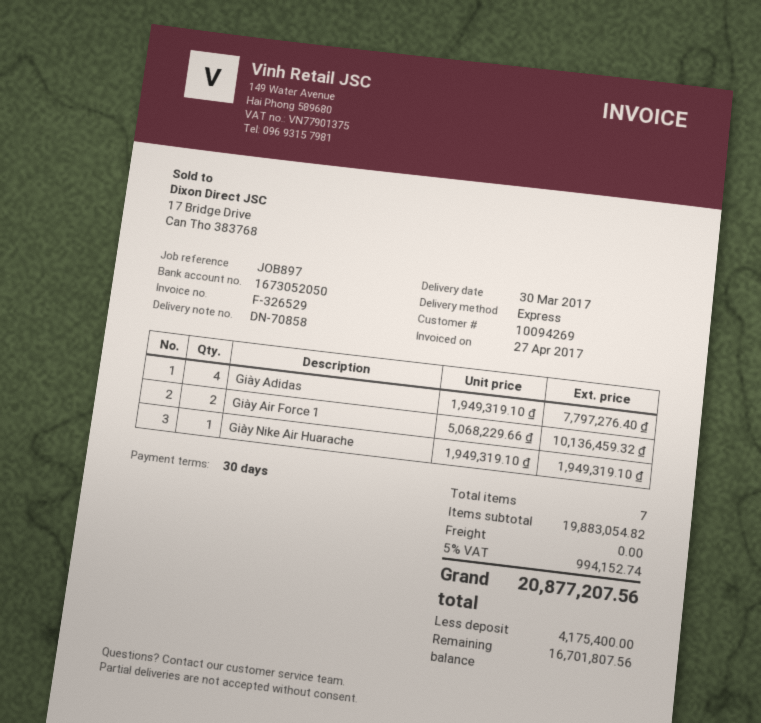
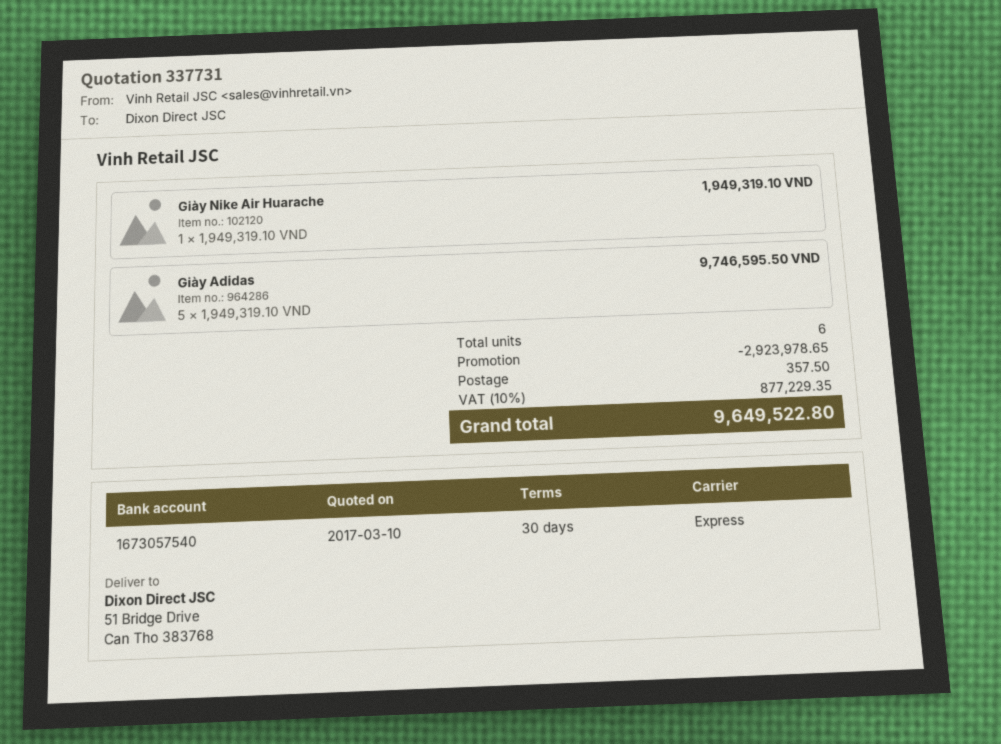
bank account: 1673052050 -> 1673057540
Giày Adidas: 4 x 1949319.10 = 7797276.40 -> 5 x 1949319.10 = 9746595.50
Giày Air Force 1: 2 x 5068229.66 = 10136459.32 -> none
total quantity: 7 -> 6
discount: none -> 2923978.65
shipping: 0.00 -> 357.50
tax: 5% = 994152.74 -> 10% = 877229.35
total: 20877207.56 -> 9649522.80

